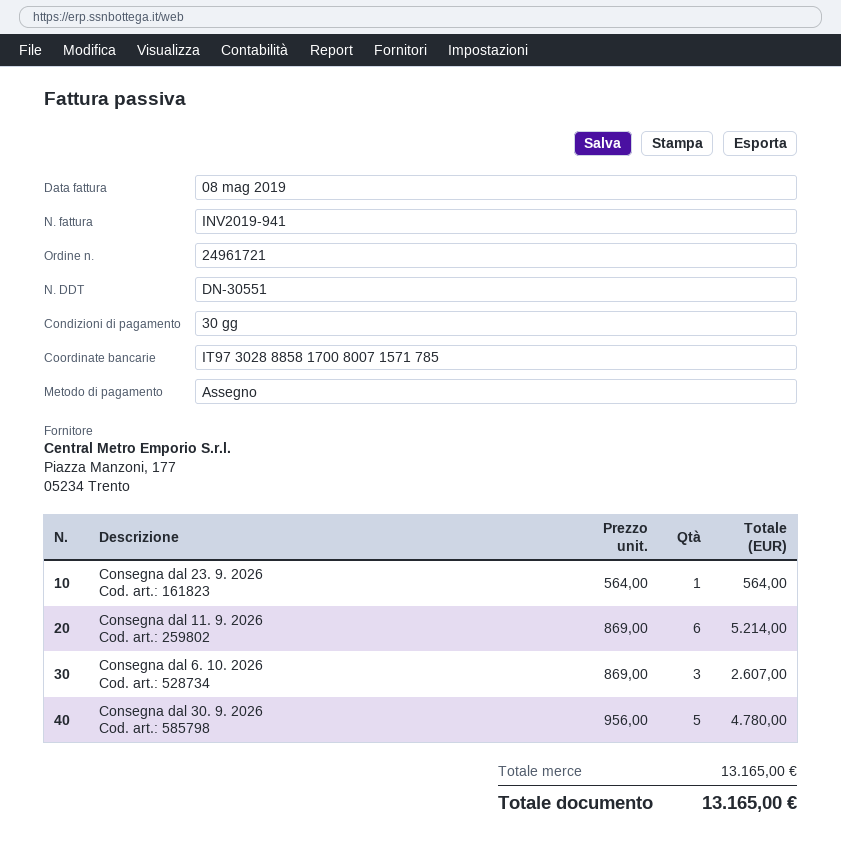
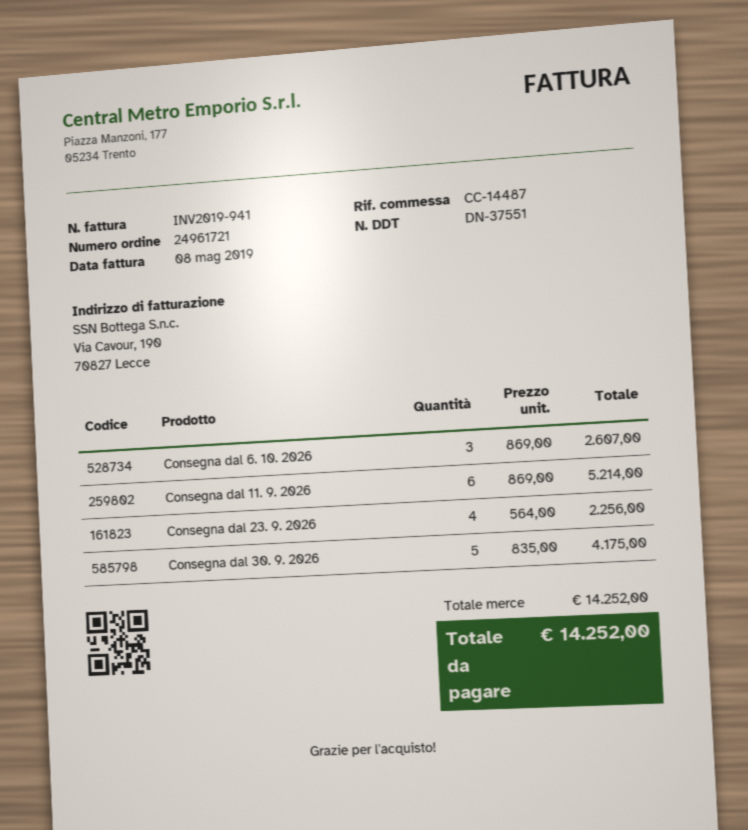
delivery note number: DN-30551 -> DN-37551
Consegna dal 23. 9. 2026: 1 x 564.00 = 564.00 -> 4 x 564.00 = 2256.00
Consegna dal 30. 9. 2026: 5 x 956.00 = 4780.00 -> 5 x 835.00 = 4175.00
subtotal: 13165.00 -> 14252.00
total: 13165.00 -> 14252.00

